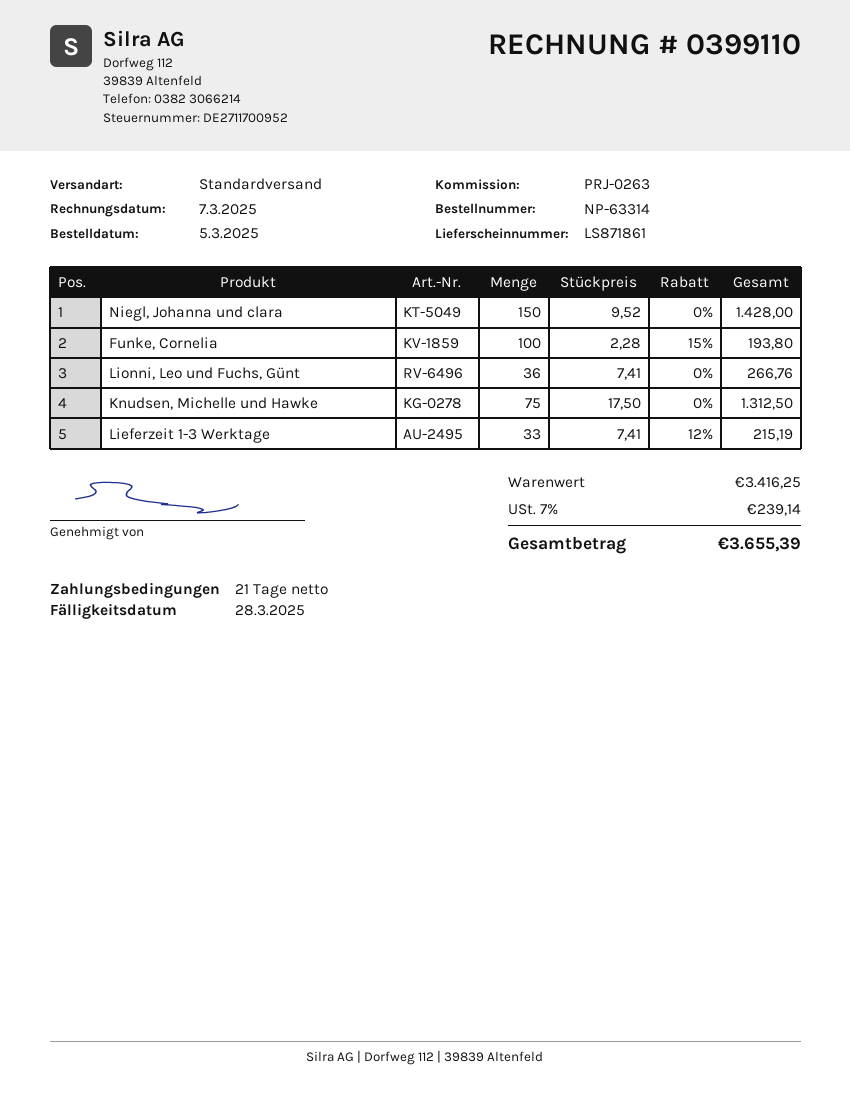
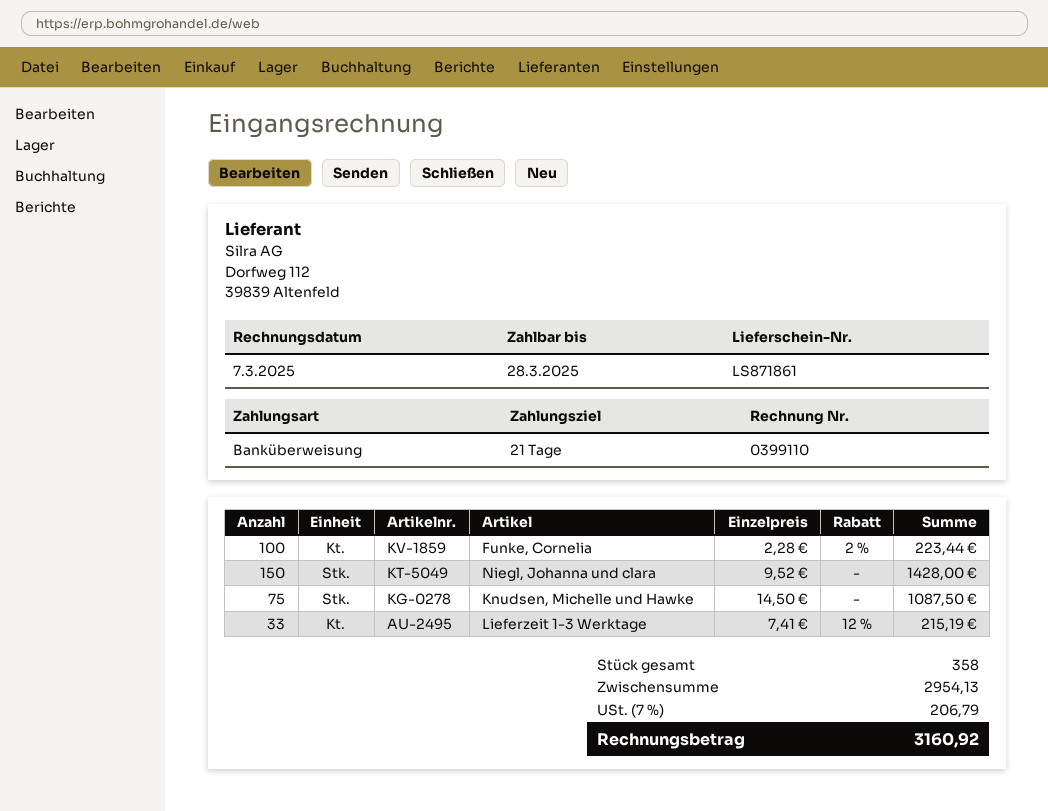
Funke, Cornelia: 100 x 2.28 - 15% = 193.80 -> 100 x 2.28 - 2% = 223.44
Lionni, Leo und Fuchs, Günt: 36 x 7.41 = 266.76 -> none
Knudsen, Michelle und Hawke: 75 x 17.50 = 1312.50 -> 75 x 14.50 = 1087.50
subtotal: 3416.25 -> 2954.13
tax: 7% = 239.14 -> 7% = 206.79
total: 3655.39 -> 3160.92

